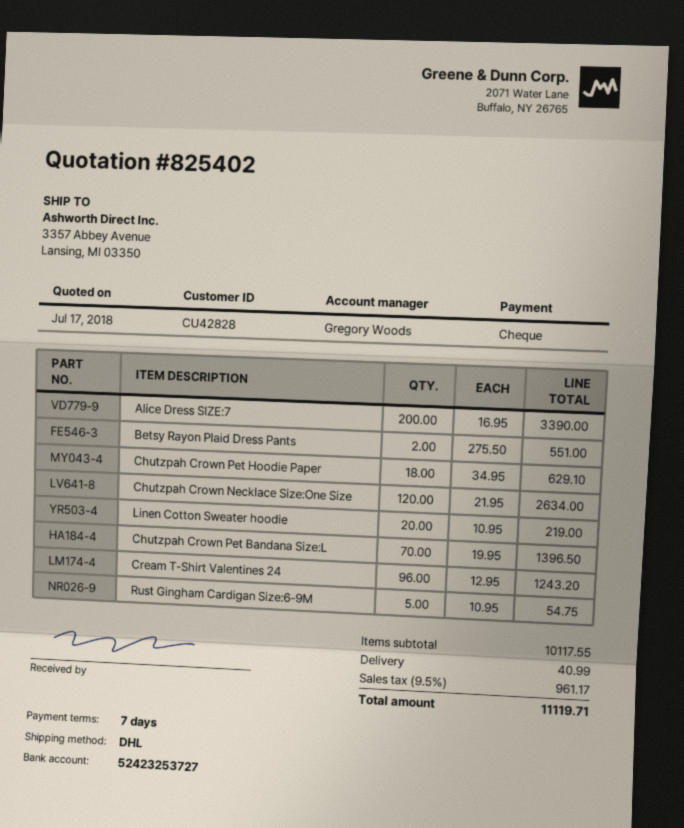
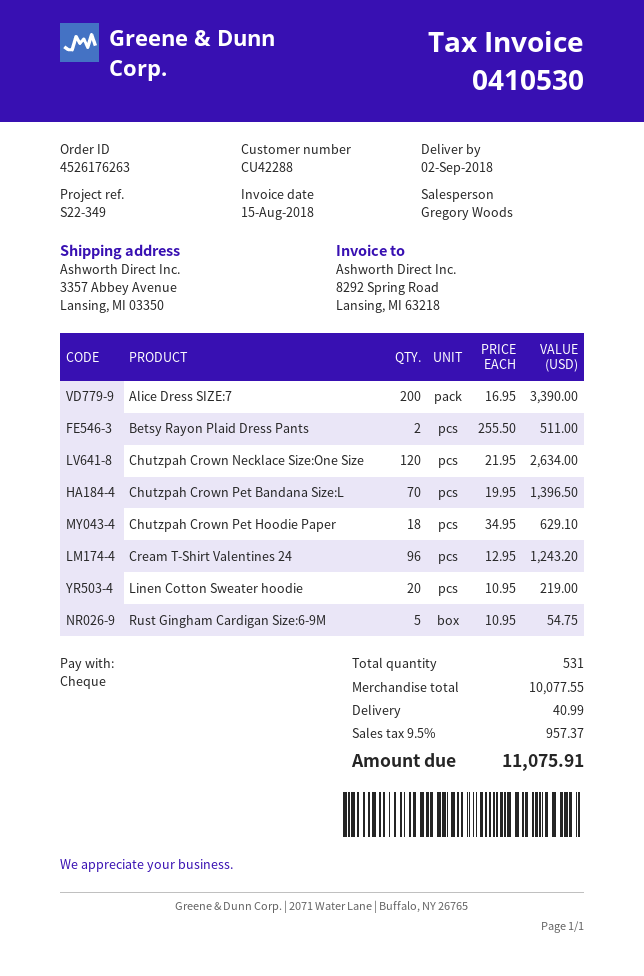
customer number: CU42828 -> CU42288
Betsy Rayon Plaid Dress Pants: 2 x 275.50 = 551.00 -> 2 x 255.50 = 511.00
subtotal: 10117.55 -> 10077.55
tax: 9.5% = 961.17 -> 9.5% = 957.37
total: 11119.71 -> 11075.91

